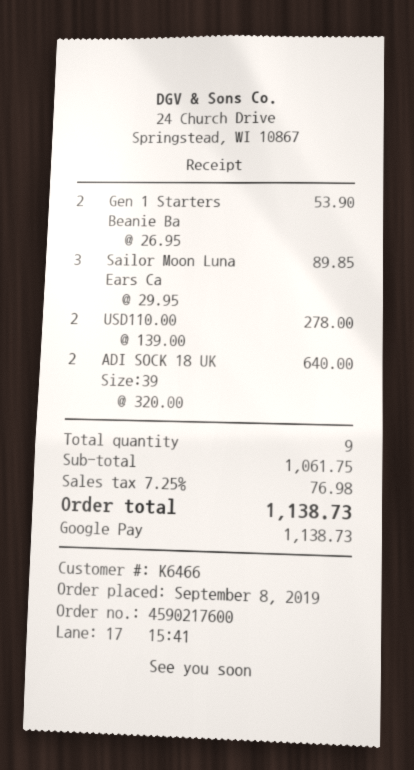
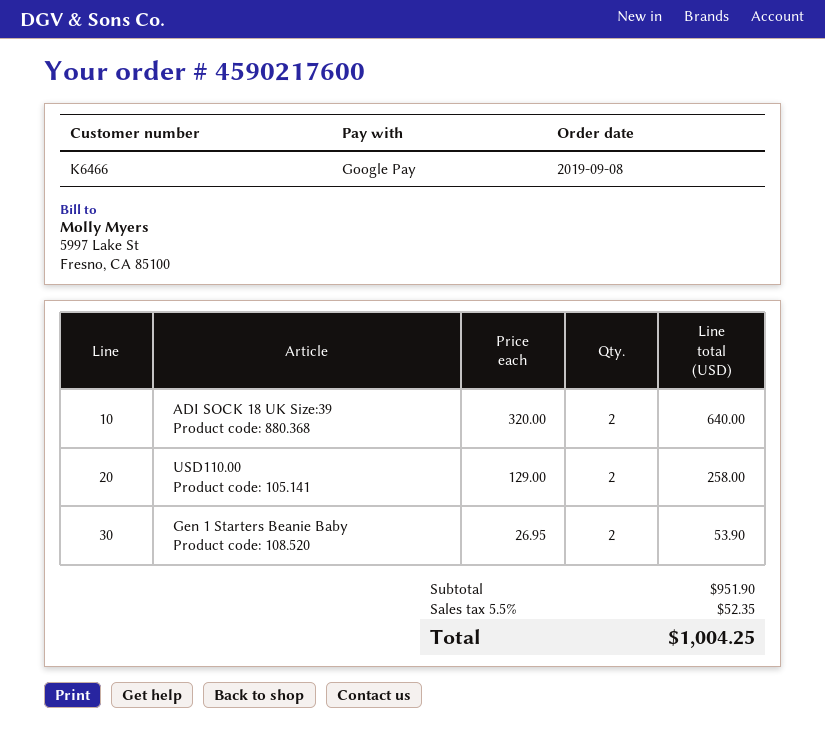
Sailor Moon Luna Ears Ca: 3 x 29.95 = 89.85 -> none
USD110.00: 2 x 139.00 = 278.00 -> 2 x 129.00 = 258.00
subtotal: 1061.75 -> 951.90
tax: 7.25% = 76.98 -> 5.5% = 52.35
total: 1138.73 -> 1004.25

